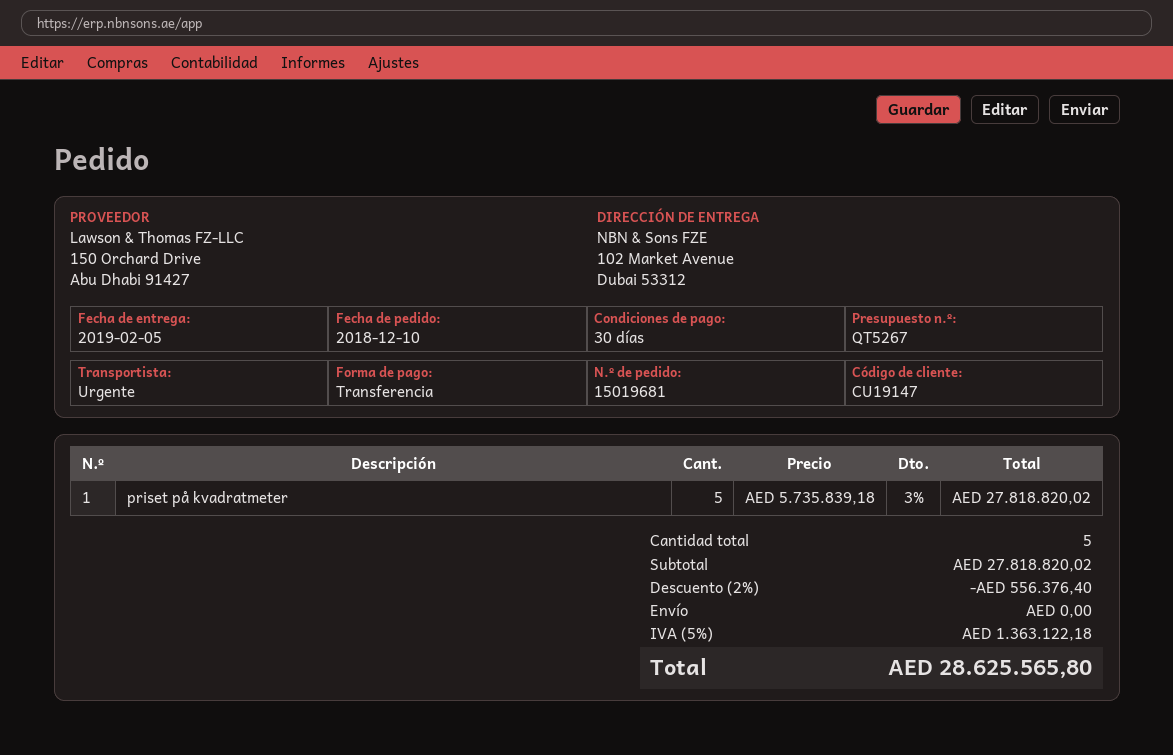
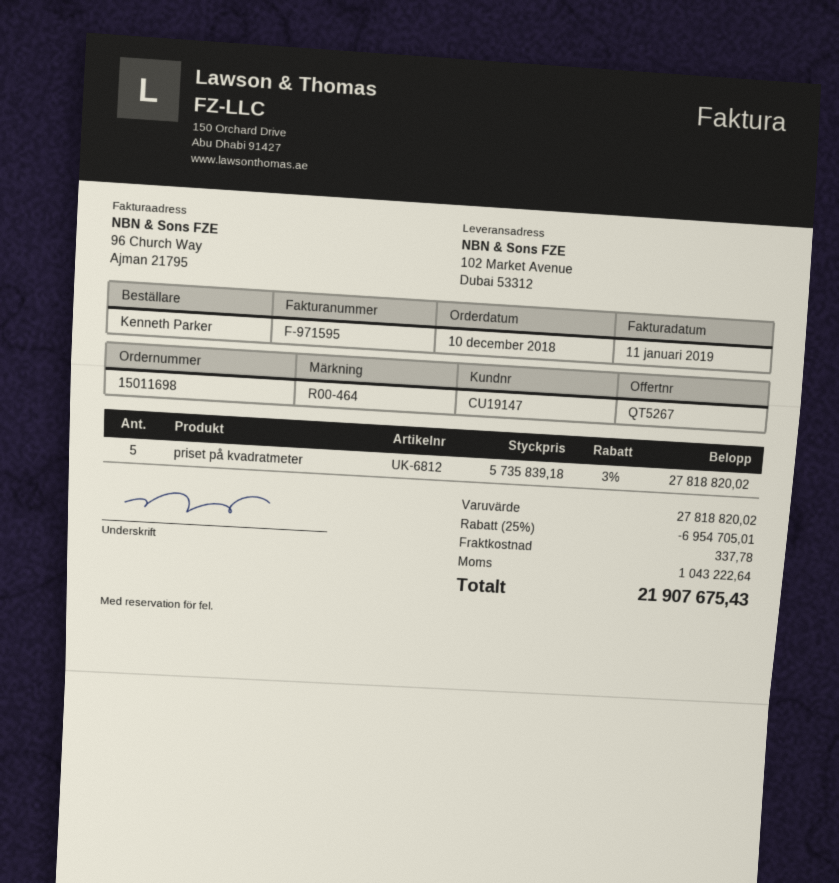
order number: 15019681 -> 15011698
discount: 2% = 556376.40 -> 25% = 6954705.01
shipping: 0.00 -> 337.78
tax: 1363122.18 -> 1043222.64
total: 28625565.80 -> 21907675.43

